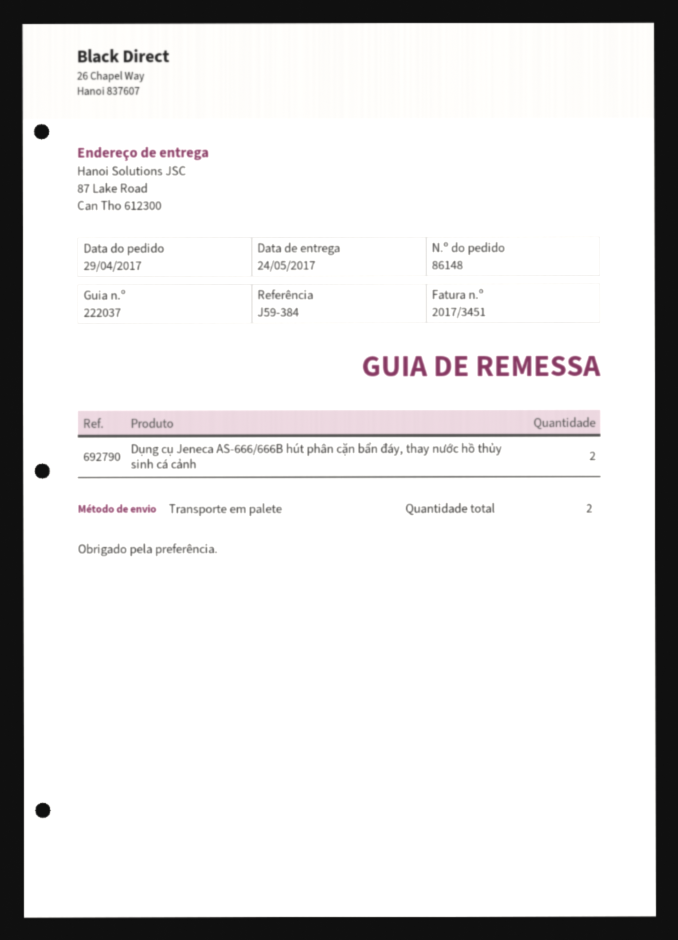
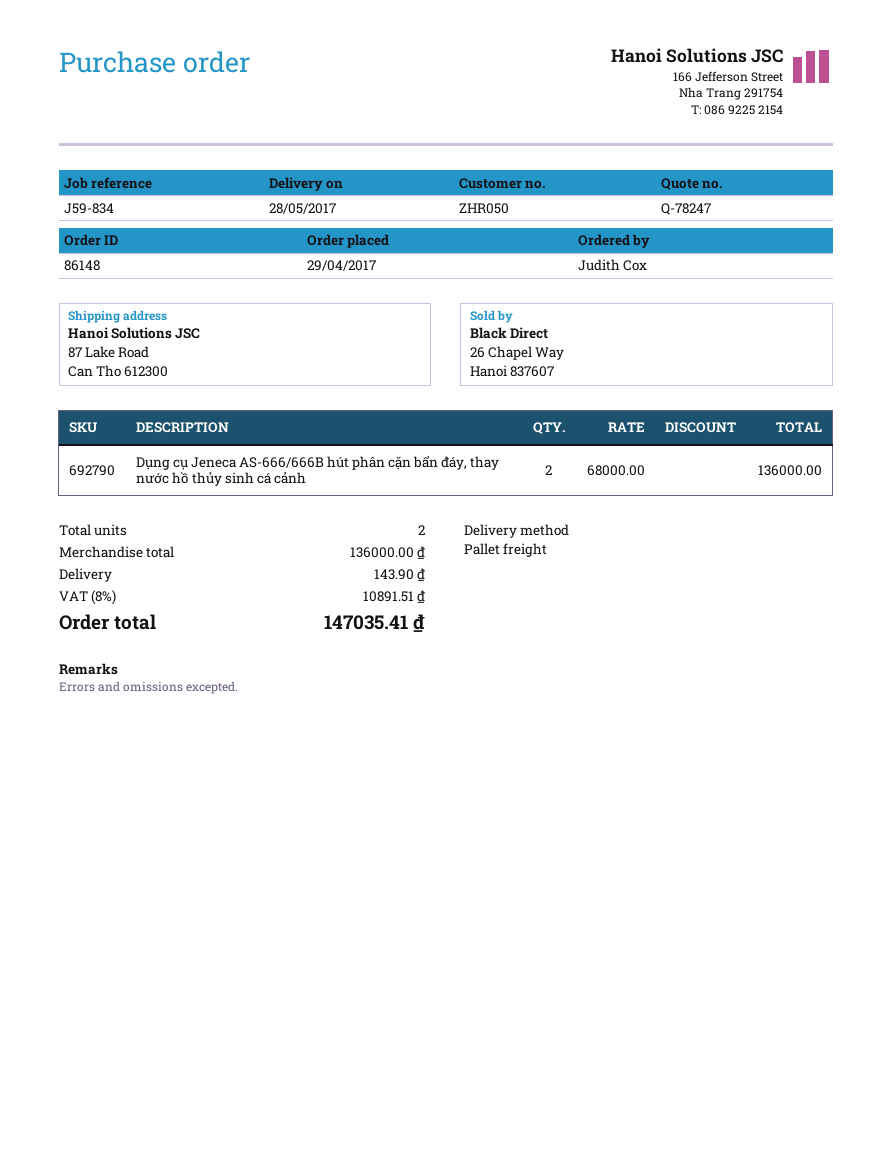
delivery date: 2017-05-24 -> 2017-05-28
reference: J59-384 -> J59-834

